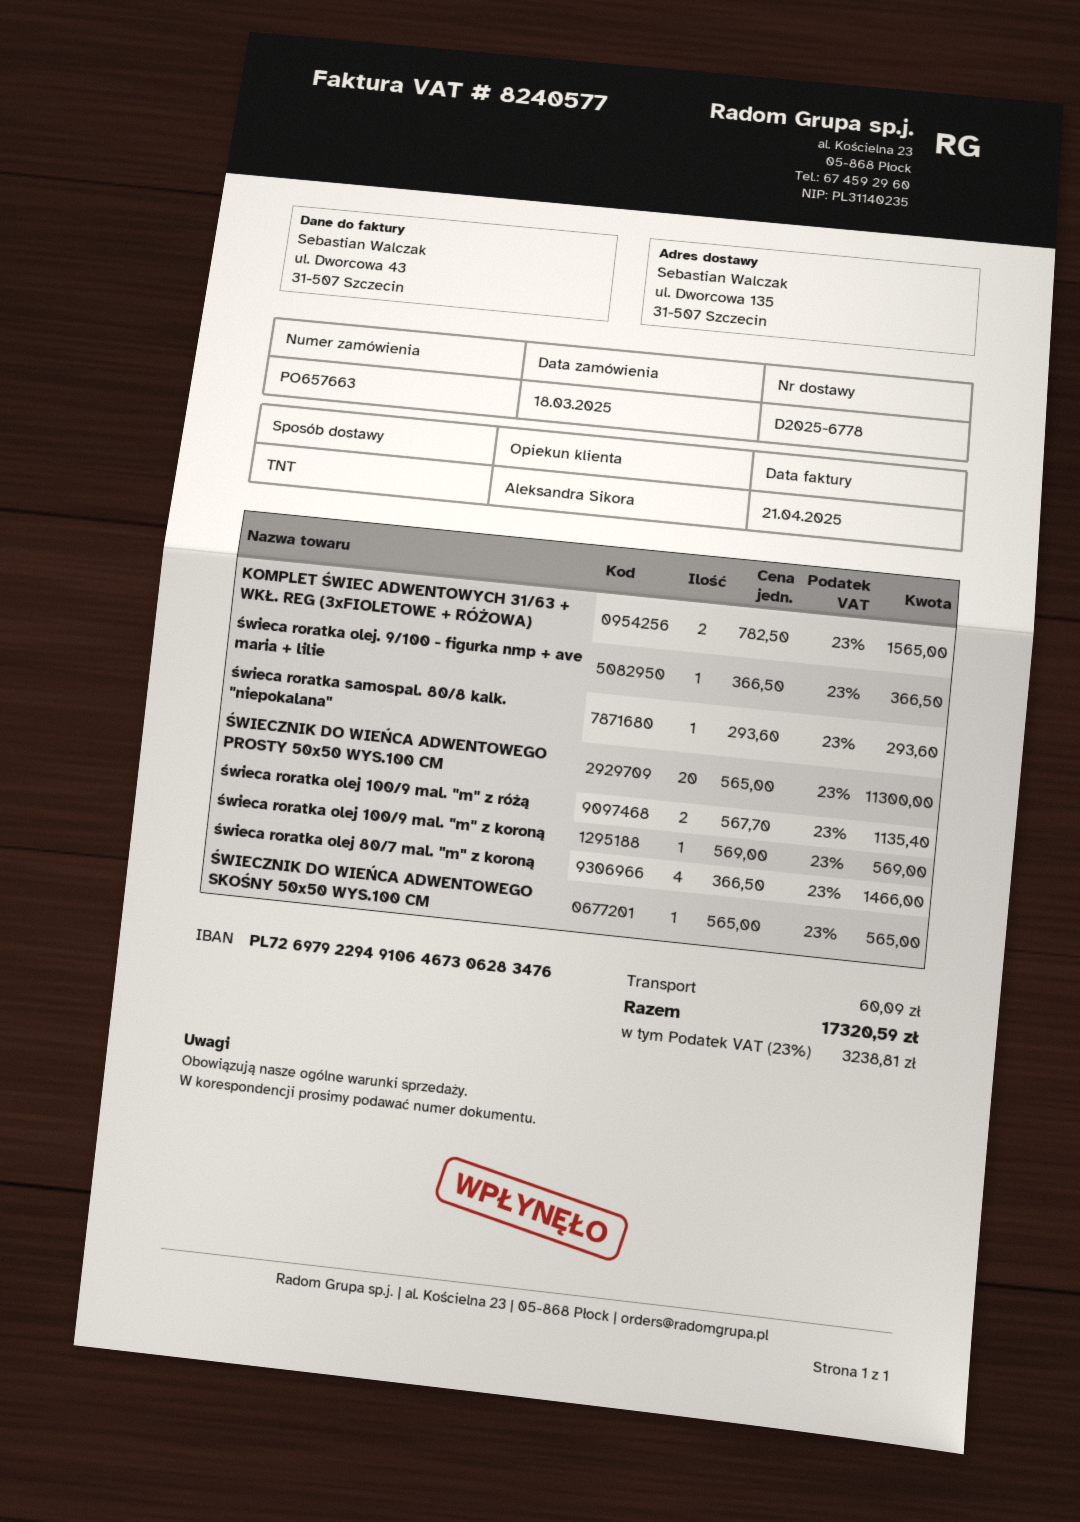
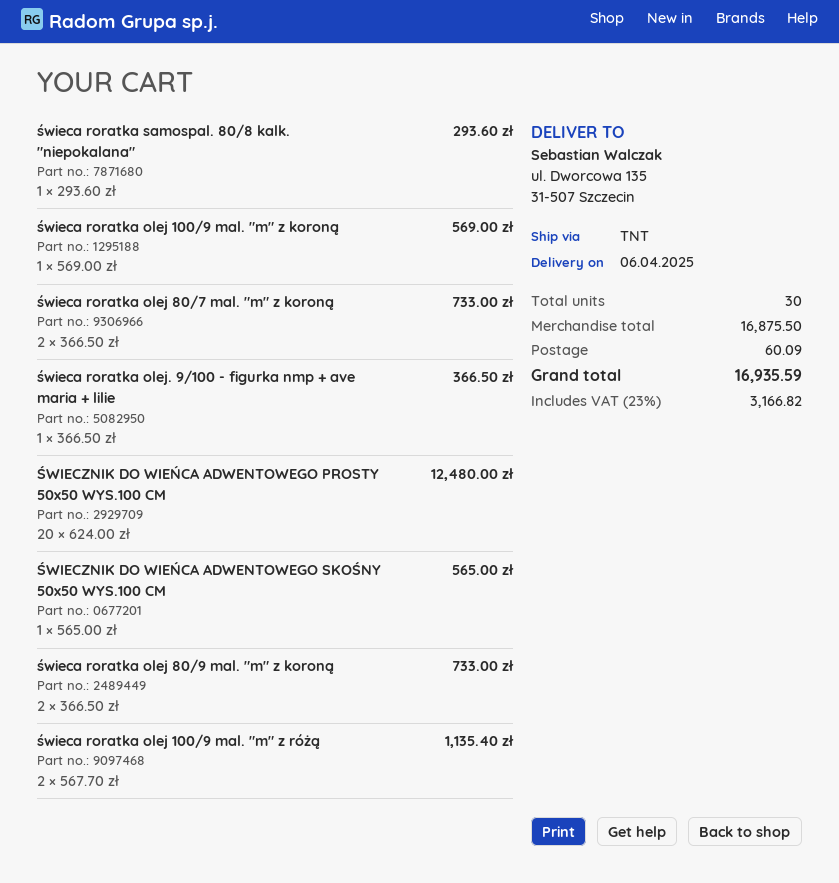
KOMPLET ŚWIEC ADWENTOWYCH 31/63 + WKŁ. REG (3xFIOLETOWE + RÓŻOWA): 2 x 782.50 = 1565.00 -> none
ŚWIECZNIK DO WIEŃCA ADWENTOWEGO PROSTY 50x50 WYS.100 CM: 20 x 565.00 = 11300.00 -> 20 x 624.00 = 12480.00
świeca roratka olej 80/7 mal. "m" z koroną: 4 x 366.50 = 1466.00 -> 2 x 366.50 = 733.00
świeca roratka olej 80/9 mal. "m" z koroną: none -> 2 x 366.50 = 733.00
tax: 23% = 3238.81 -> 23% = 3166.82
total: 17320.59 -> 16935.59

